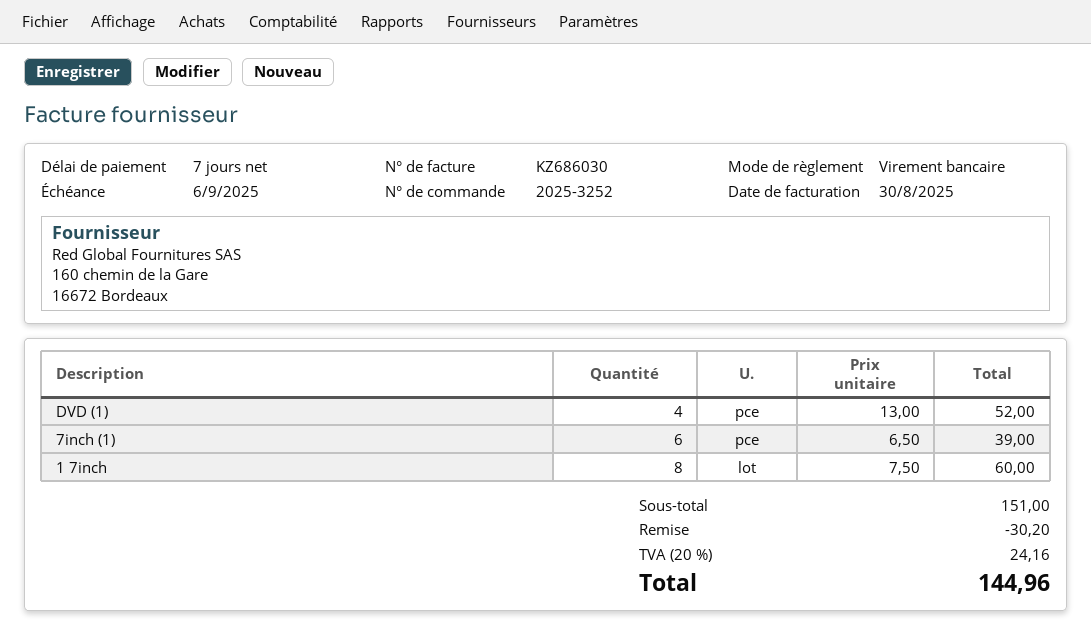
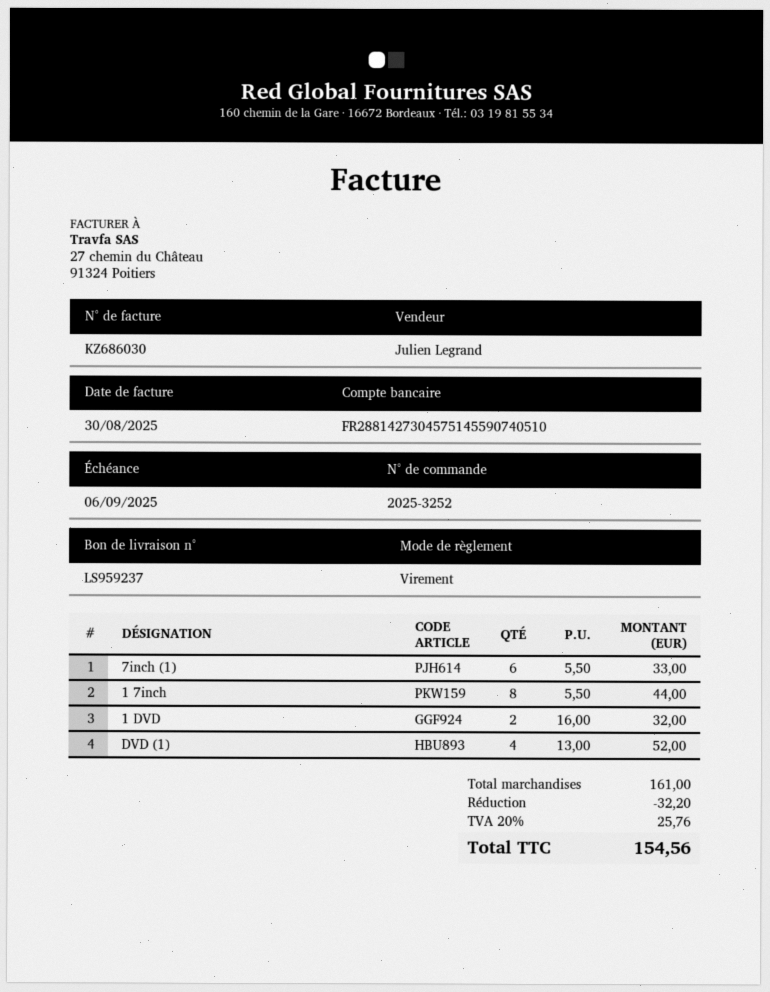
7inch (1): 6 x 6.50 = 39.00 -> 6 x 5.50 = 33.00
1 7inch: 8 x 7.50 = 60.00 -> 8 x 5.50 = 44.00
1 DVD: none -> 2 x 16.00 = 32.00
subtotal: 151.00 -> 161.00
discount: 30.20 -> 32.20
tax: 20% = 24.16 -> 20% = 25.76
total: 144.96 -> 154.56

